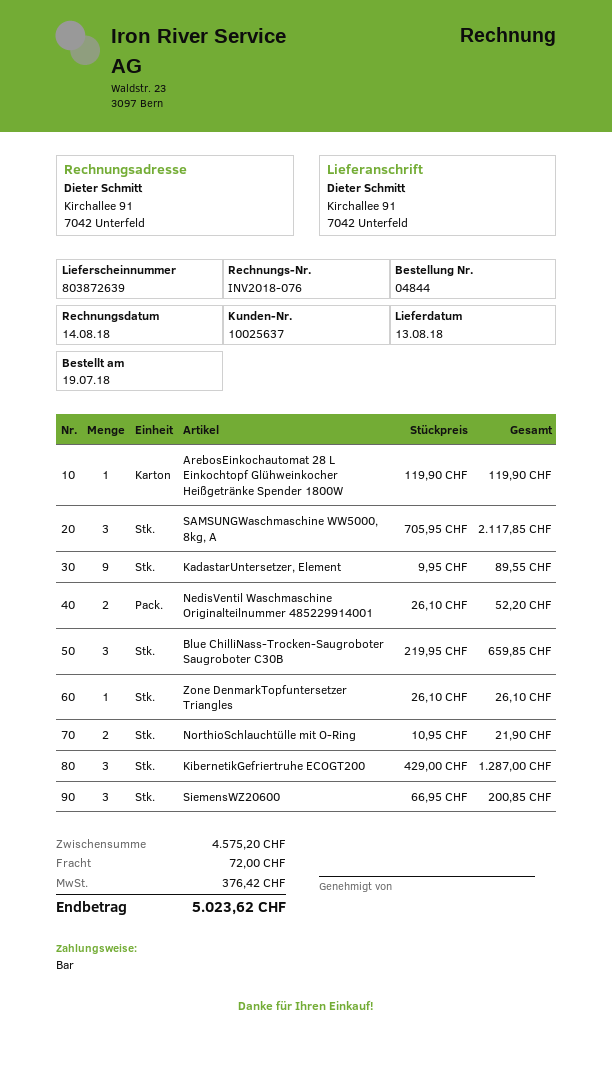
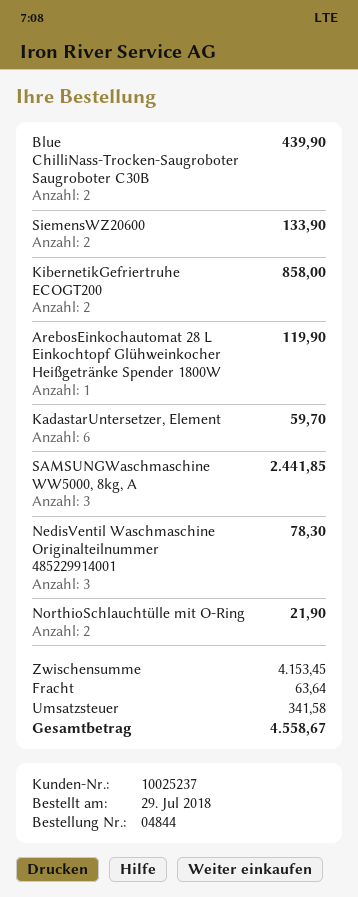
order date: 2018-07-19 -> 2018-07-29
customer number: 10025637 -> 10025237
SAMSUNGWaschmaschine WW5000, 8kg, A: 3 for 2117.85 -> 3 for 2441.85
KadastarUntersetzer, Element: 9 for 89.55 -> 6 for 59.70
NedisVentil Waschmaschine Originalteilnummer 485229914001: 2 for 52.20 -> 3 for 78.30
Blue ChilliNass-Trocken-Saugroboter Saugroboter C30B: 3 for 659.85 -> 2 for 439.90
Zone DenmarkTopfuntersetzer Triangles: 1 for 26.10 -> none
KibernetikGefriertruhe ECOGT200: 3 for 1287.00 -> 2 for 858.00
SiemensWZ20600: 3 for 200.85 -> 2 for 133.90
subtotal: 4575.20 -> 4153.45
shipping: 72.00 -> 63.64
tax: 376.42 -> 341.58
total: 5023.62 -> 4558.67

